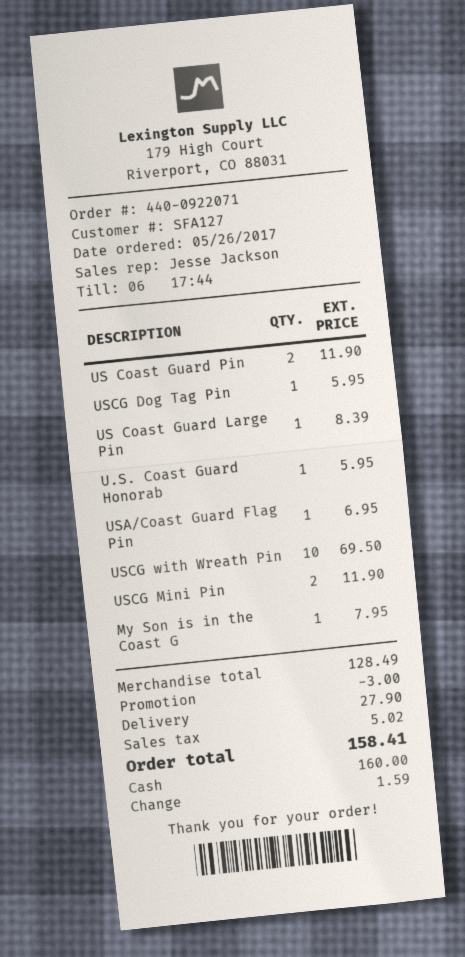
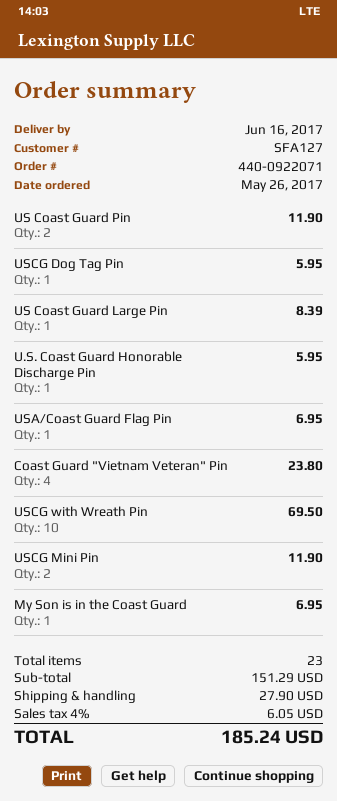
My Son is in the Coast G: 1 for 7.95 -> 1 for 6.95
Coast Guard "Vietnam Veteran" Pin: none -> 4 for 23.80
subtotal: 128.49 -> 151.29
discount: 3.00 -> none
tax: 5.02 -> 6.05
total: 158.41 -> 185.24

